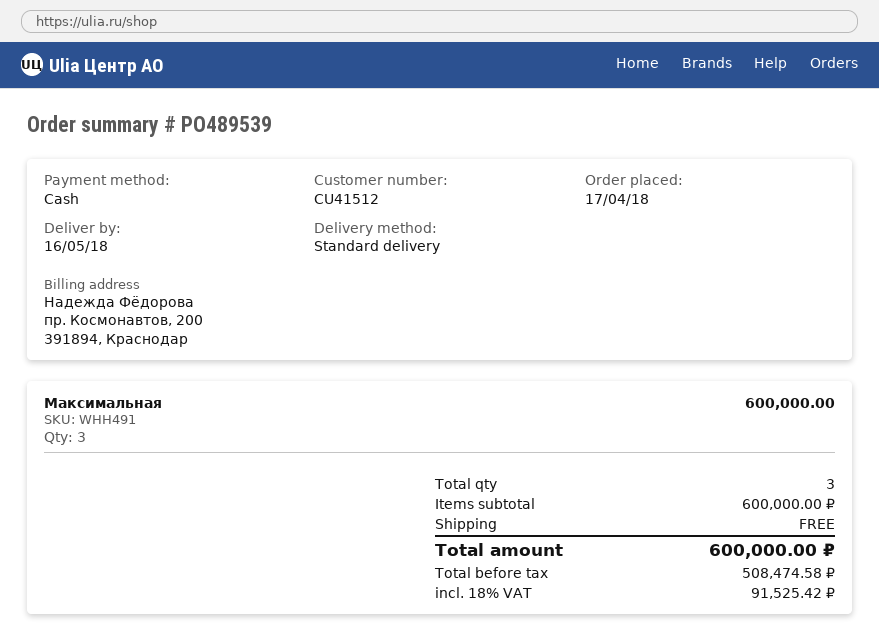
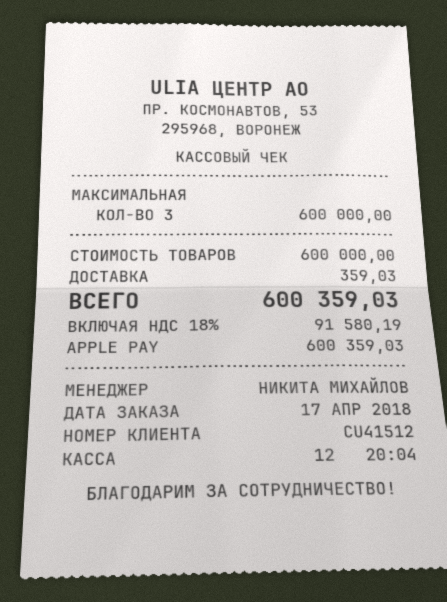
payment method: cash -> Apple Pay
shipping: 0.00 -> 359.03
tax: 18% = 91525.42 -> 18% = 91580.19
total: 600000.00 -> 600359.03

